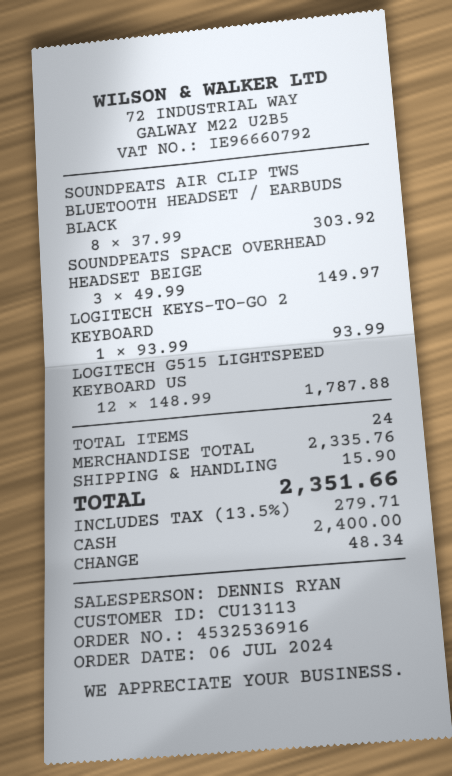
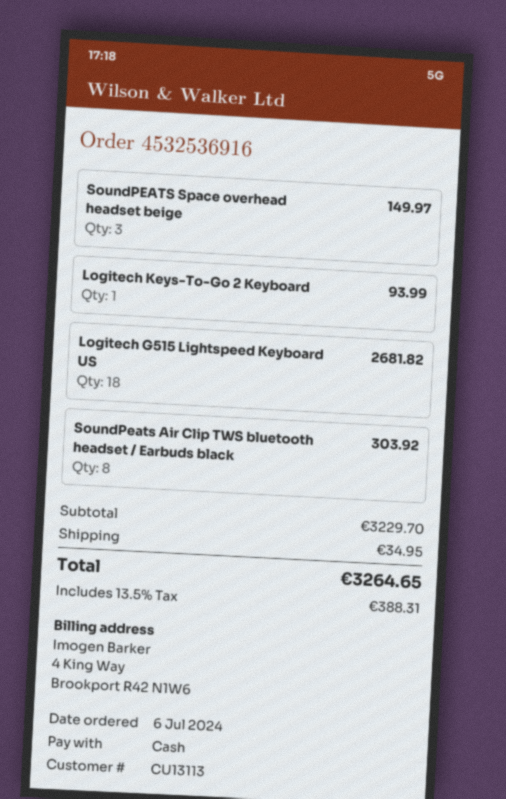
LOGITECH G515 LIGHTSPEED KEYBOARD US: 12 for 1787.88 -> 18 for 2681.82
subtotal: 2335.76 -> 3229.70
shipping: 15.90 -> 34.95
tax: 13.5% = 279.71 -> 13.5% = 388.31
total: 2351.66 -> 3264.65

